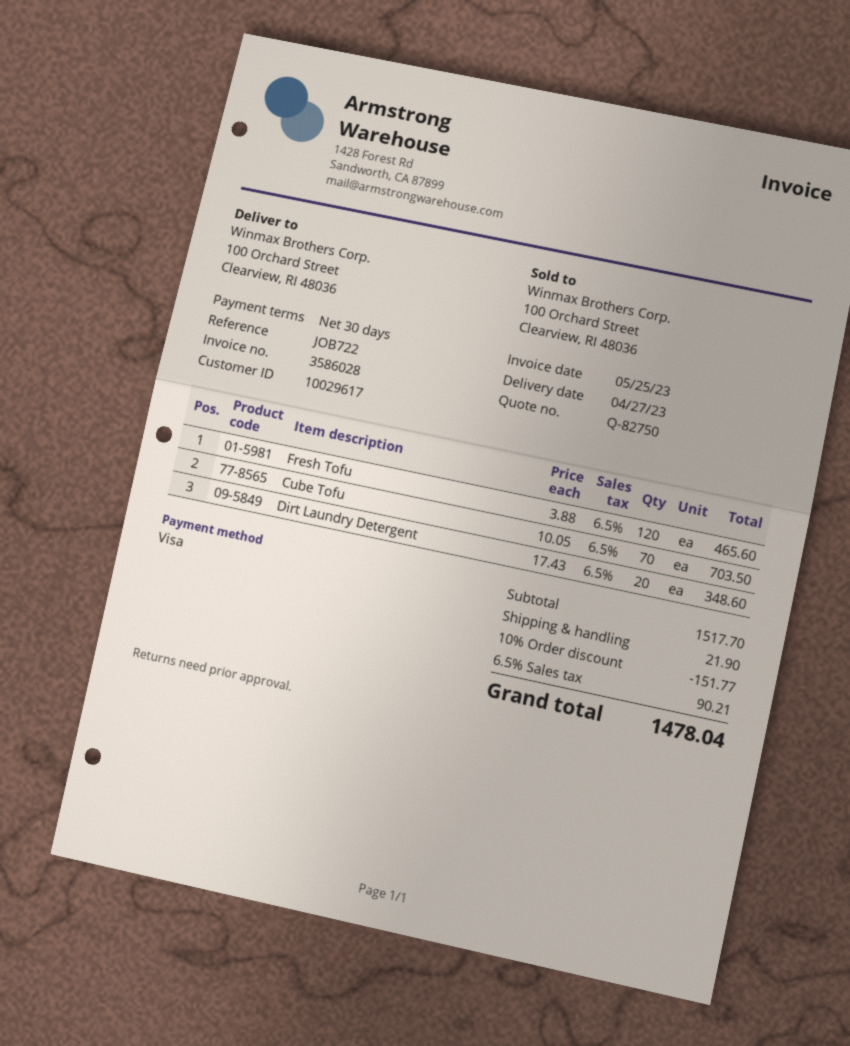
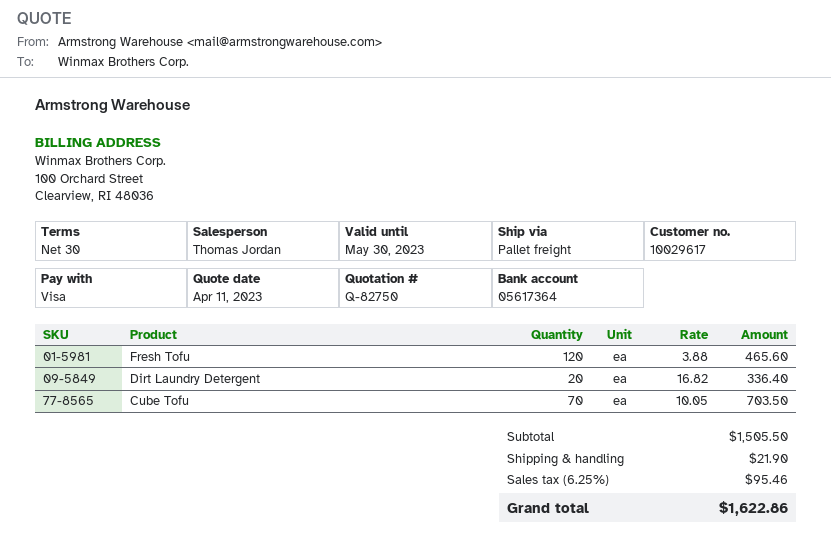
Dirt Laundry Detergent: 20 x 17.43 = 348.60 -> 20 x 16.82 = 336.40
subtotal: 1517.70 -> 1505.50
discount: 10% = 151.77 -> none
tax: 6.5% = 90.21 -> 6.25% = 95.46
total: 1478.04 -> 1622.86

